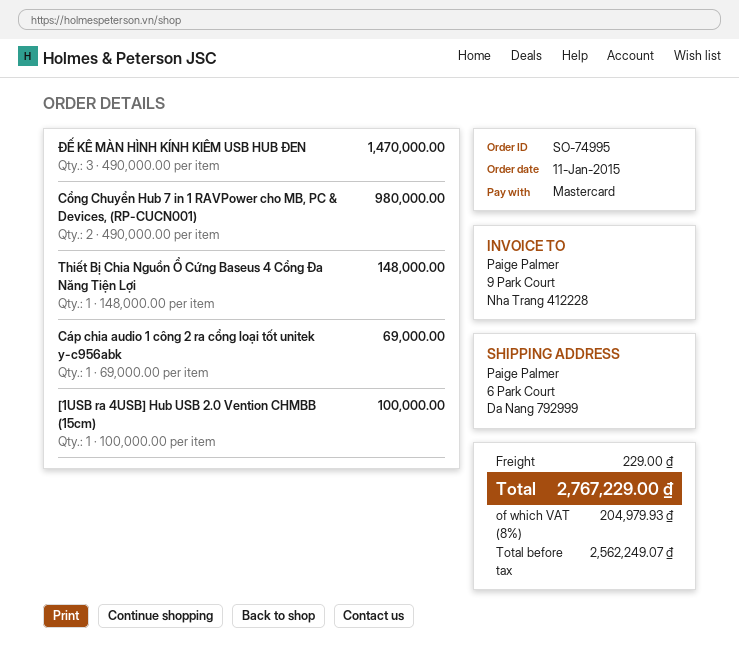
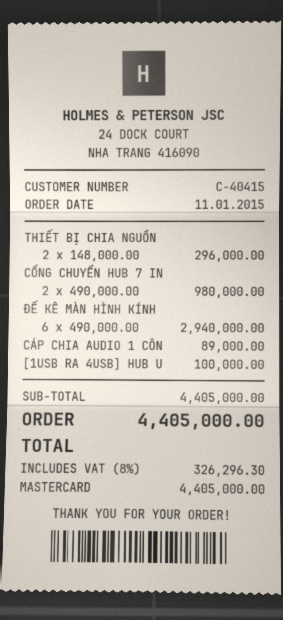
ĐẾ KÊ MÀN HÌNH KÍNH KIÊM USB HUB ĐEN: 3 x 490000.00 = 1470000.00 -> 6 x 490000.00 = 2940000.00
Thiết Bị Chia Nguồn Ổ Cứng Baseus 4 Cổng Đa Năng Tiện Lợi: 1 x 148000.00 = 148000.00 -> 2 x 148000.00 = 296000.00
Cáp chia audio 1 công 2 ra cổng loại tốt unitek y-c956abk: 1 x 69000.00 = 69000.00 -> 1 x 89000.00 = 89000.00
shipping: 229.00 -> none
tax: 8% = 204979.93 -> 8% = 326296.30
total: 2767229.00 -> 4405000.00

